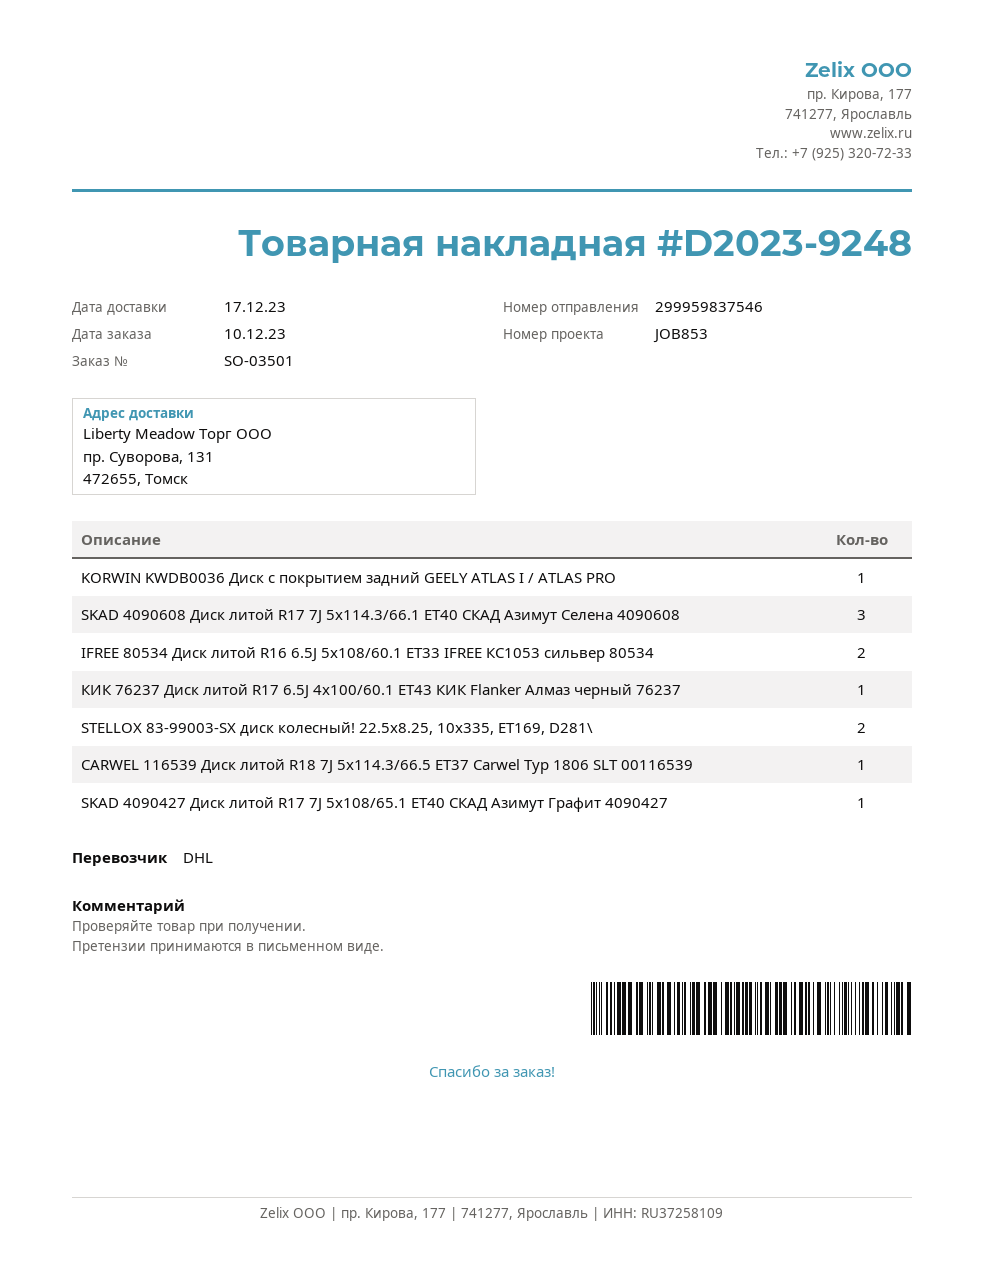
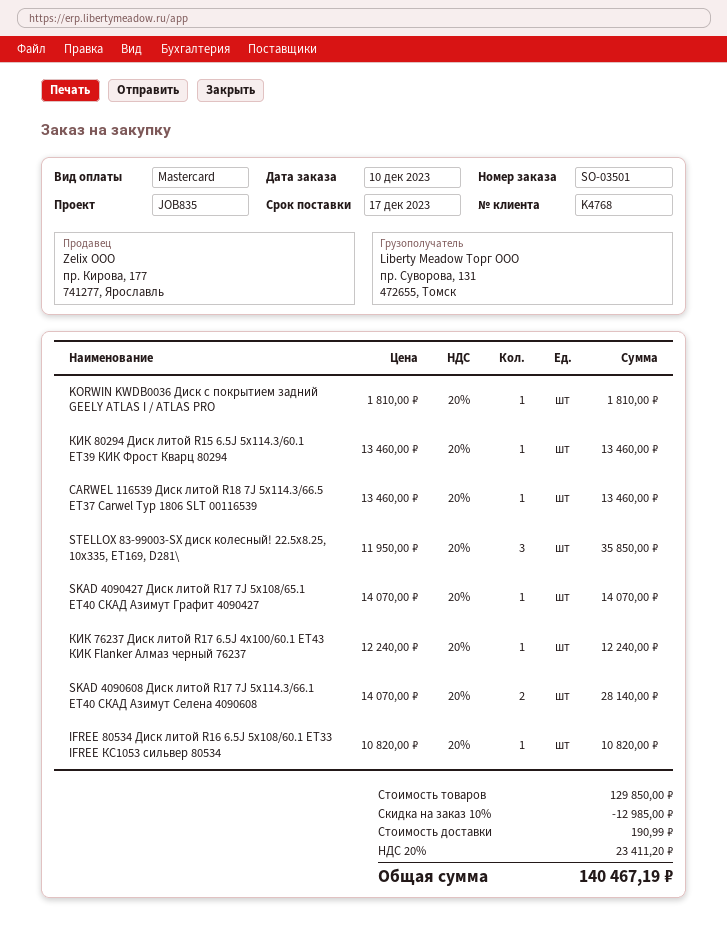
reference: JOB853 -> JOB835
SKAD 4090608 Диск литой R17 7J 5x114.3/66.1 ET40 СКАД Азимут Селена 4090608: 3 -> 2
IFREE 80534 Диск литой R16 6.5J 5x108/60.1 ET33 IFREE КС1053 сильвер 80534: 2 -> 1
STELLOX 83-99003-SX диск колесный! 22.5x8.25, 10x335, ET169, D281\: 2 -> 3
КИК 80294 Диск литой R15 6.5J 5x114.3/60.1 ET39 КИК Фрост Кварц 80294: none -> 1

